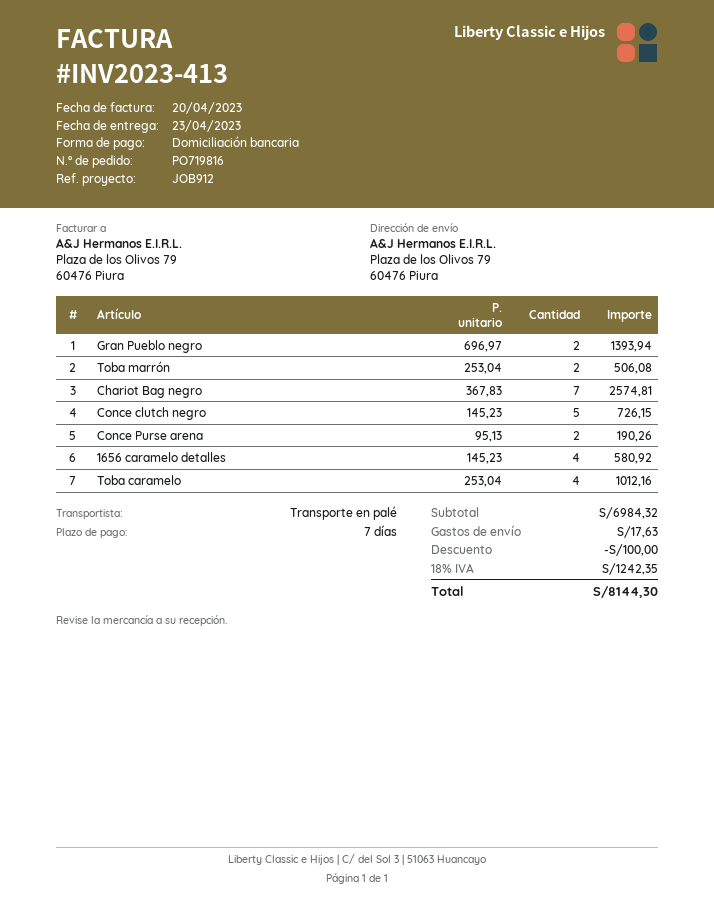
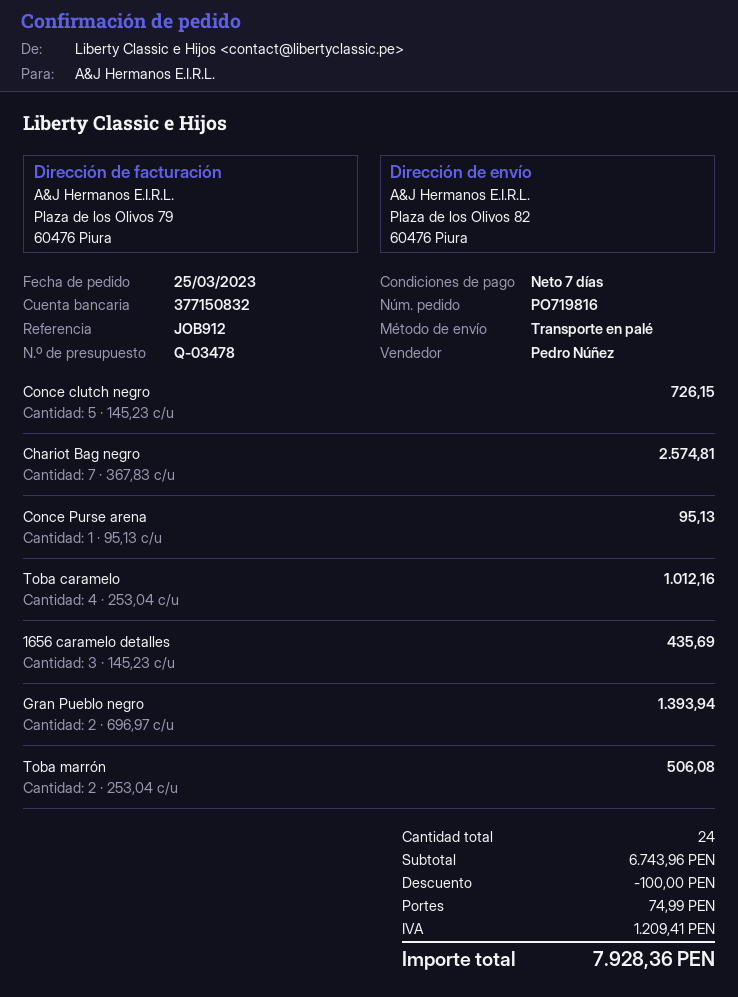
ship to: Plaza de los Olivos 79, 60476 Piura -> Plaza de los Olivos 82, 60476 Piura
Conce Purse arena: 2 x 95.13 = 190.26 -> 1 x 95.13 = 95.13
1656 caramelo detalles: 4 x 145.23 = 580.92 -> 3 x 145.23 = 435.69
subtotal: 6984.32 -> 6743.96
shipping: 17.63 -> 74.99
tax: 1242.35 -> 1209.41
total: 8144.30 -> 7928.36

